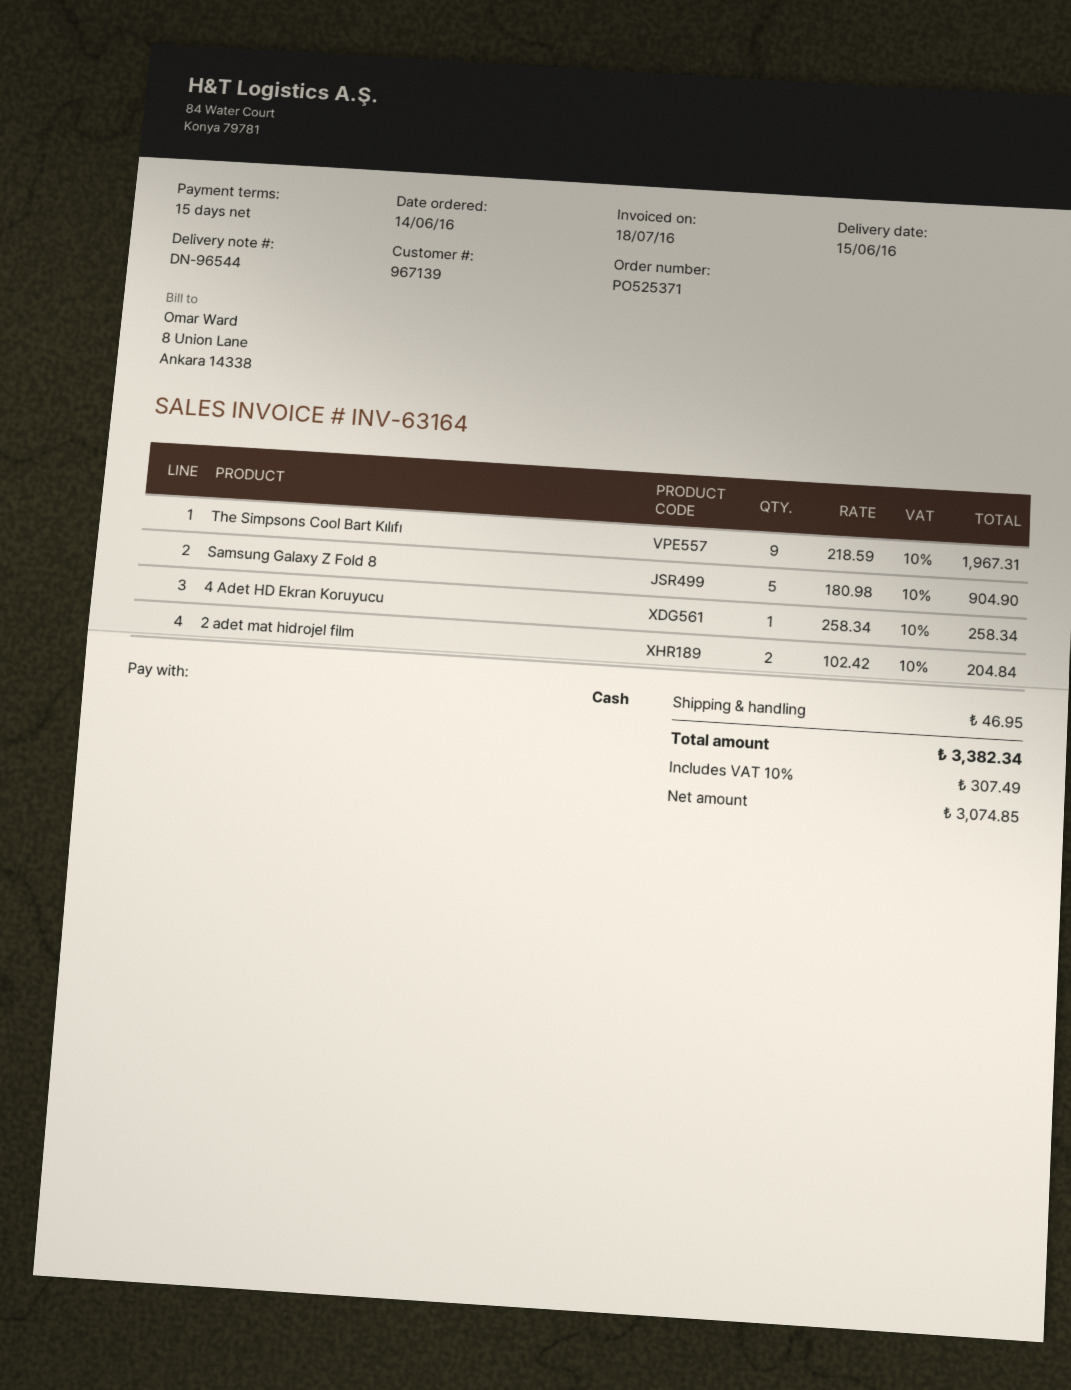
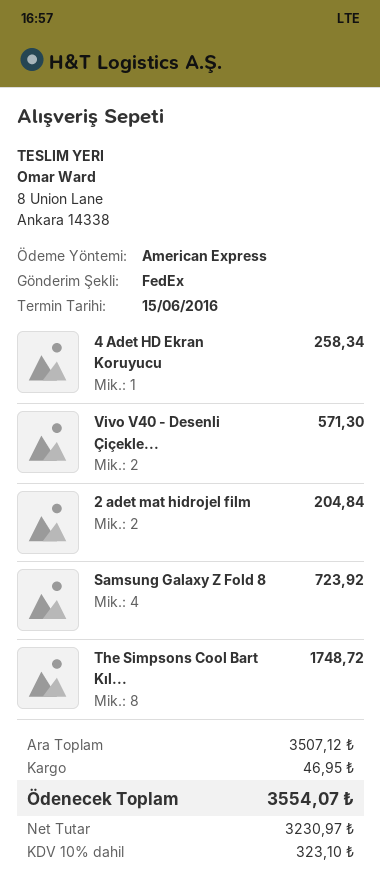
payment method: cash -> American Express
The Simpsons Cool Bart Kılıfı: 9 for 1967.31 -> 8 for 1748.72
Samsung Galaxy Z Fold 8: 5 for 904.90 -> 4 for 723.92
Vivo V40 - Desenli Çiçekle...: none -> 2 for 571.30
net: 3074.85 -> 3230.97
tax: 10% = 307.49 -> 10% = 323.10
total: 3382.34 -> 3554.07

